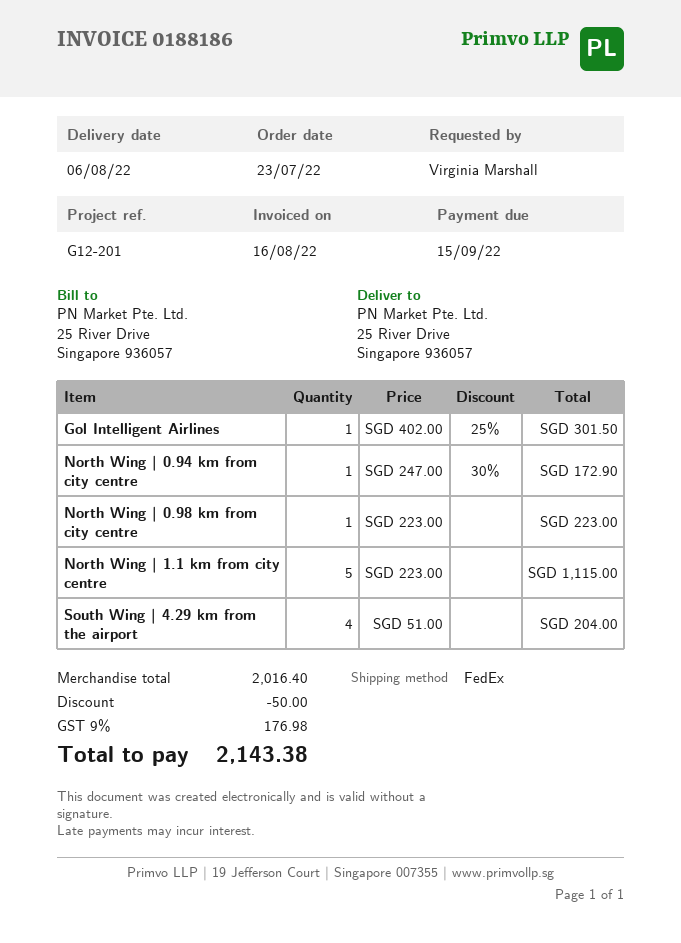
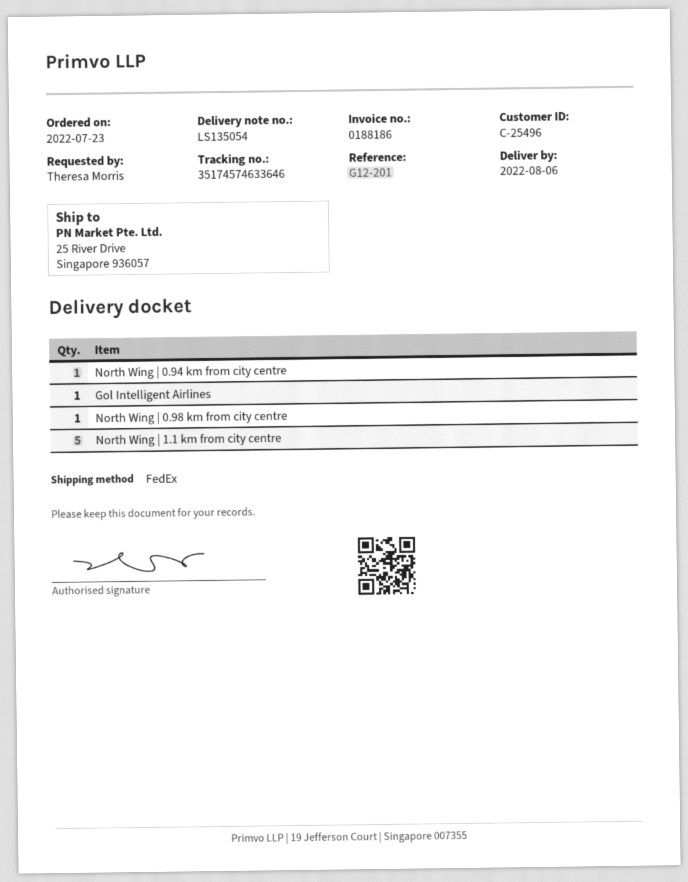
ordered by: Virginia Marshall -> Theresa Morris
South Wing | 4.29 km from the airport: 4 -> none

